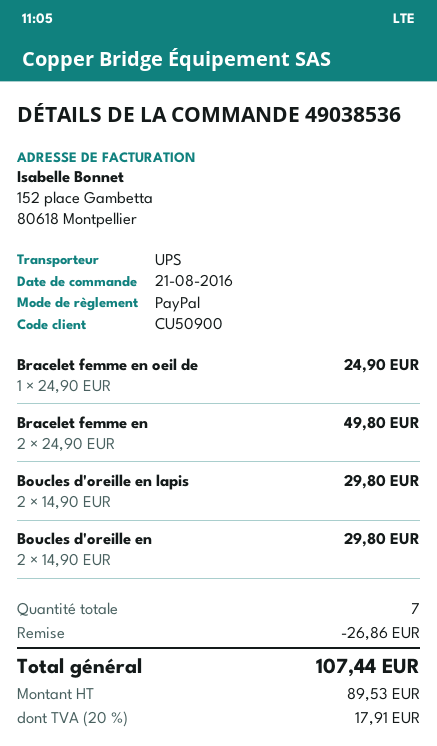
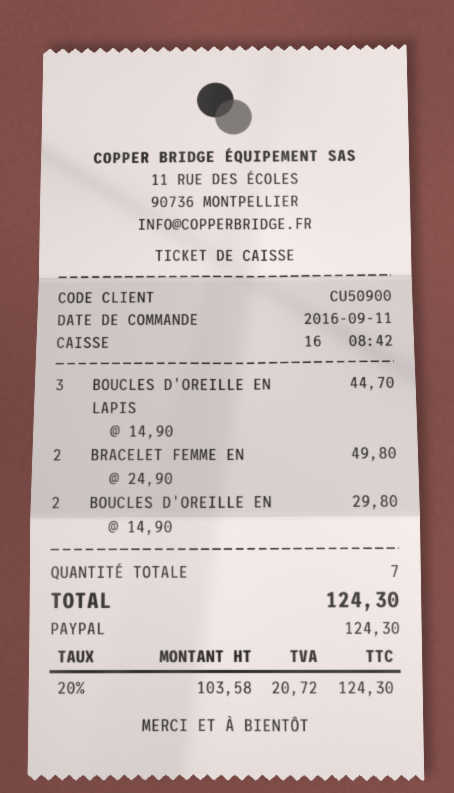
order date: 2016-08-21 -> 2016-09-11
Bracelet femme en oeil de: 1 x 24.90 = 24.90 -> none
Boucles d'oreille en lapis: 2 x 14.90 = 29.80 -> 3 x 14.90 = 44.70
discount: 26.86 -> none
net: 89.53 -> 103.58
tax: 20% = 17.91 -> 20% = 20.72
total: 107.44 -> 124.30

